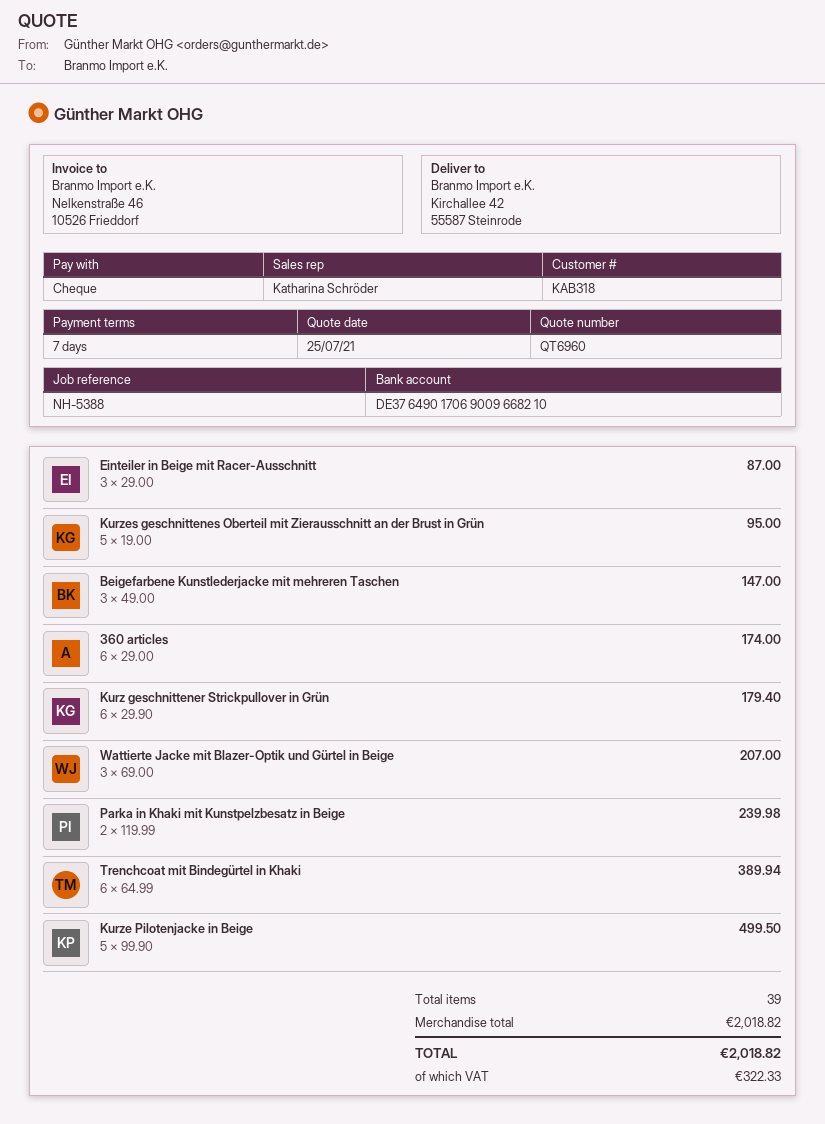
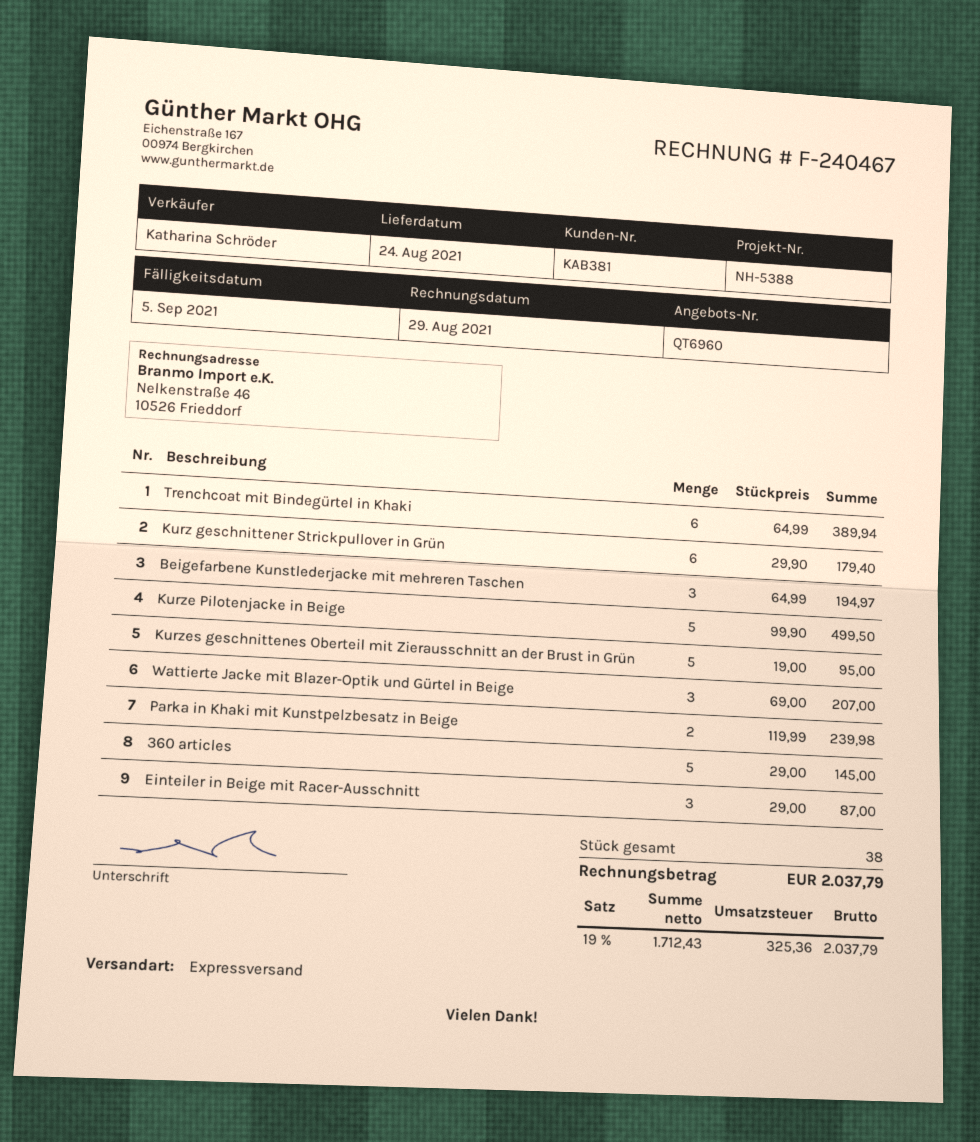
customer number: KAB318 -> KAB381
Beigefarbene Kunstlederjacke mit mehreren Taschen: 3 x 49.00 = 147.00 -> 3 x 64.99 = 194.97
360 articles: 6 x 29.00 = 174.00 -> 5 x 29.00 = 145.00
total quantity: 39 -> 38
tax: 322.33 -> 325.36
total: 2018.82 -> 2037.79

